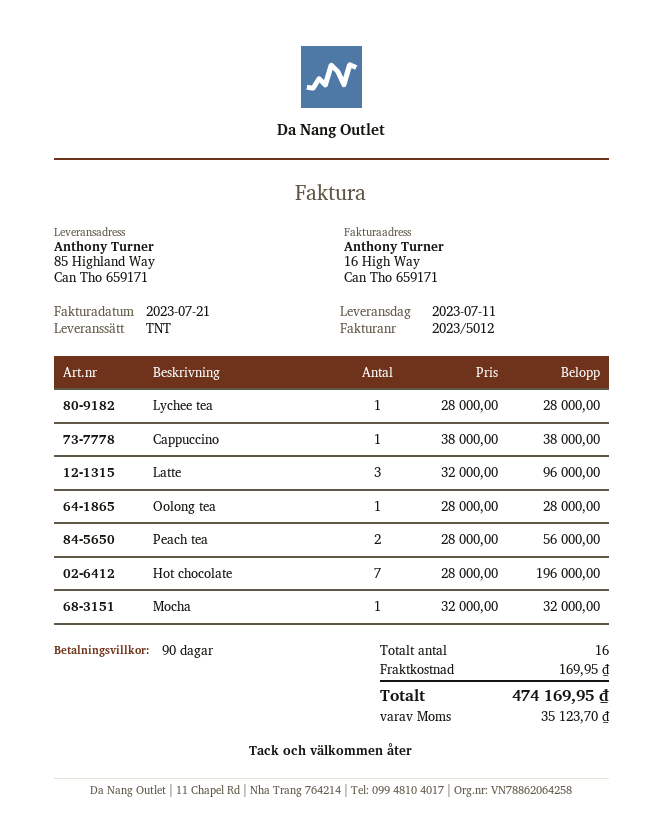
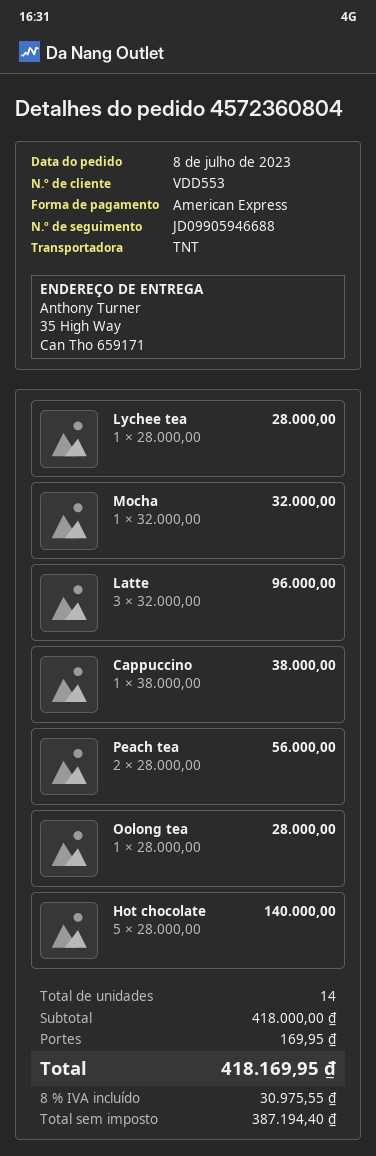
ship to: 85 Highland Way, Can Tho 659171 -> 35 High Way, Can Tho 659171
Hot chocolate: 7 x 28000.00 = 196000.00 -> 5 x 28000.00 = 140000.00
total quantity: 16 -> 14
tax: 35123.70 -> 30975.55
total: 474169.95 -> 418169.95

